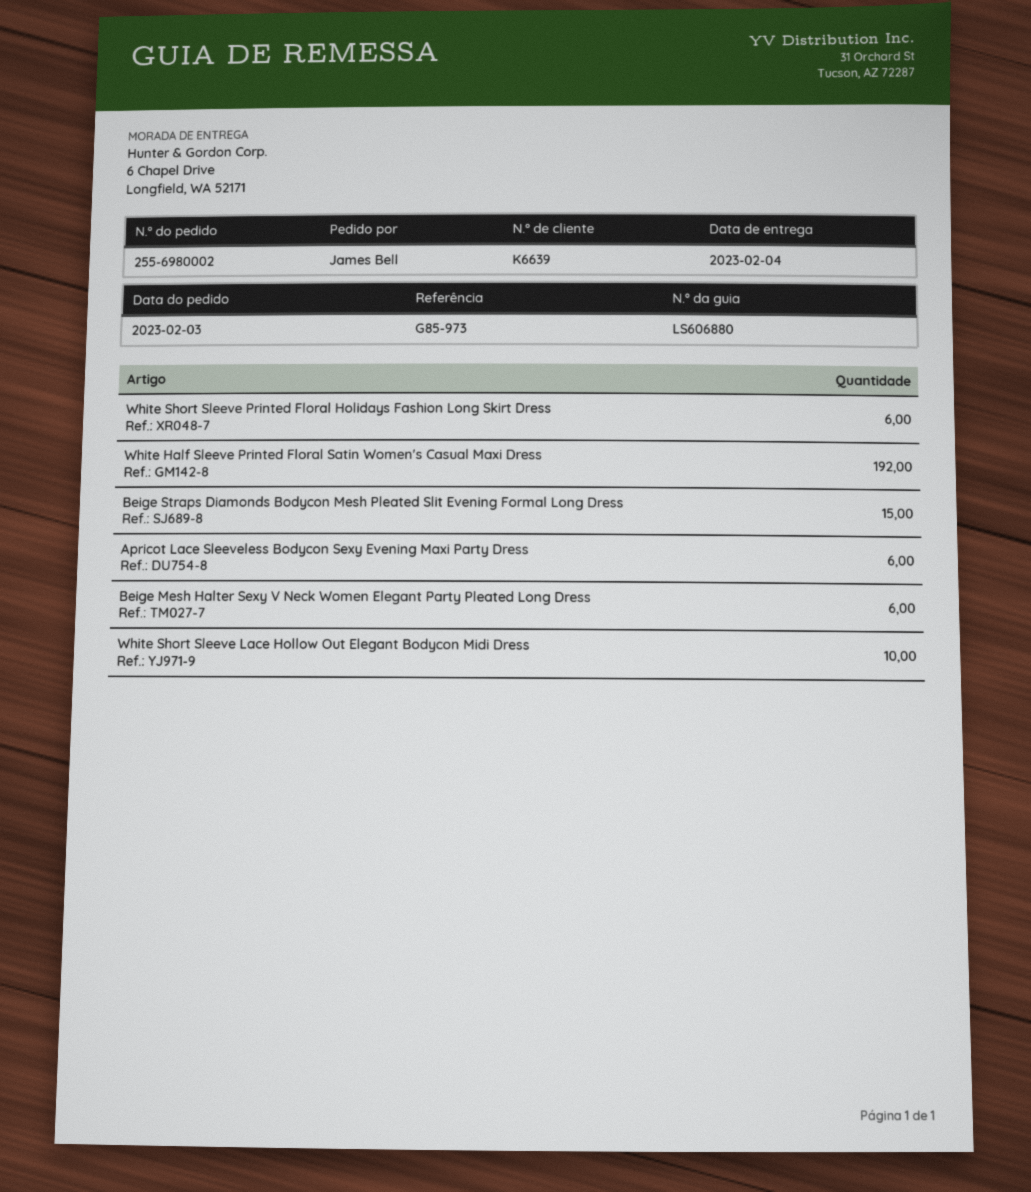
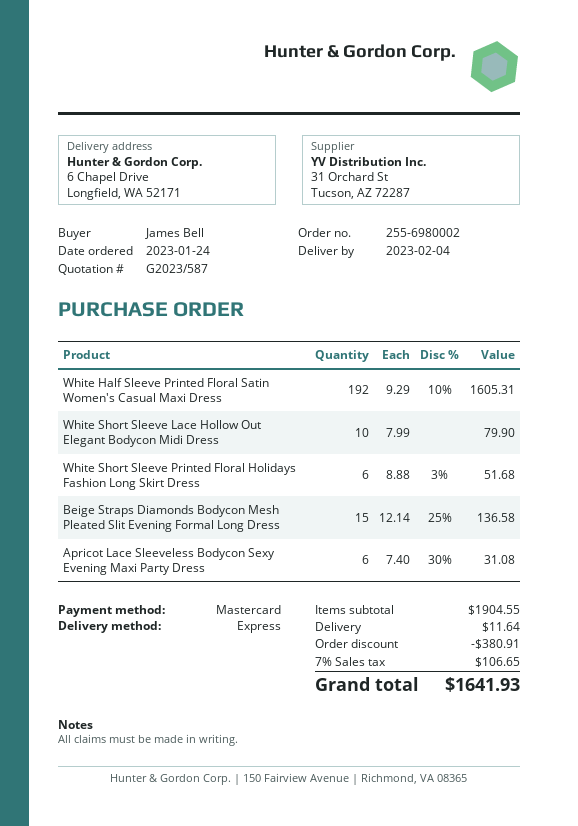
order date: 2023-02-03 -> 2023-01-24
Beige Mesh Halter Sexy V Neck Women Elegant Party Pleated Long Dress: 6 -> none

